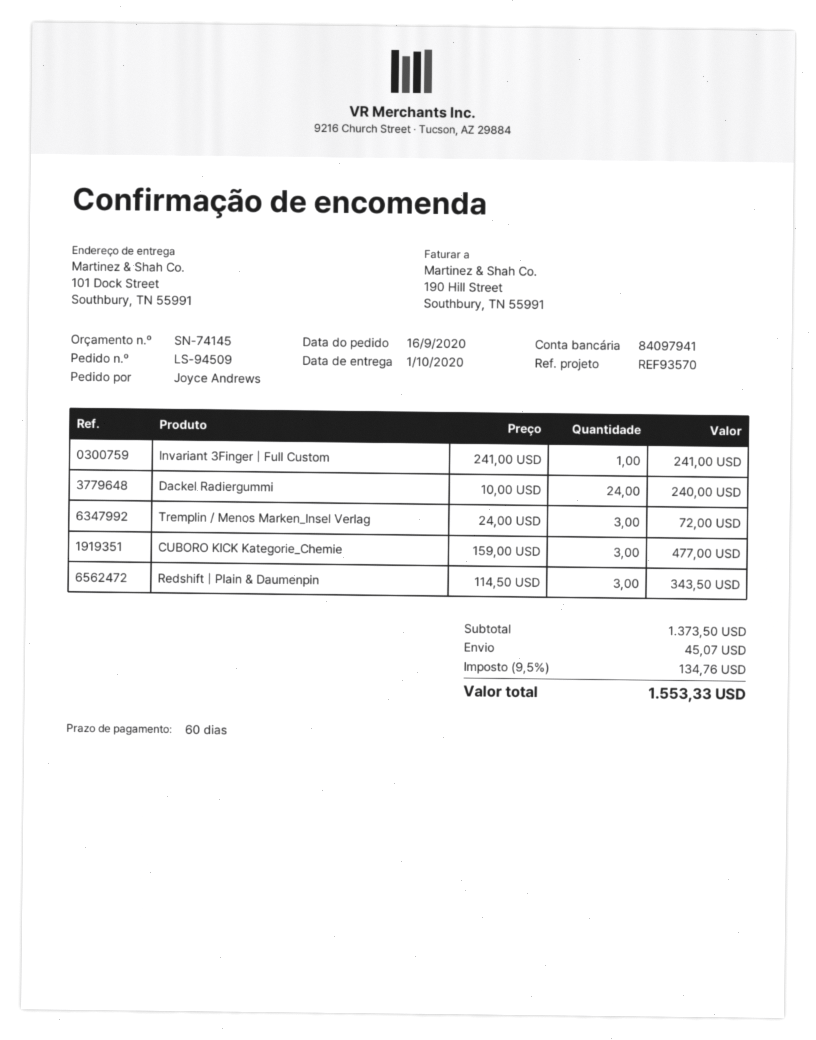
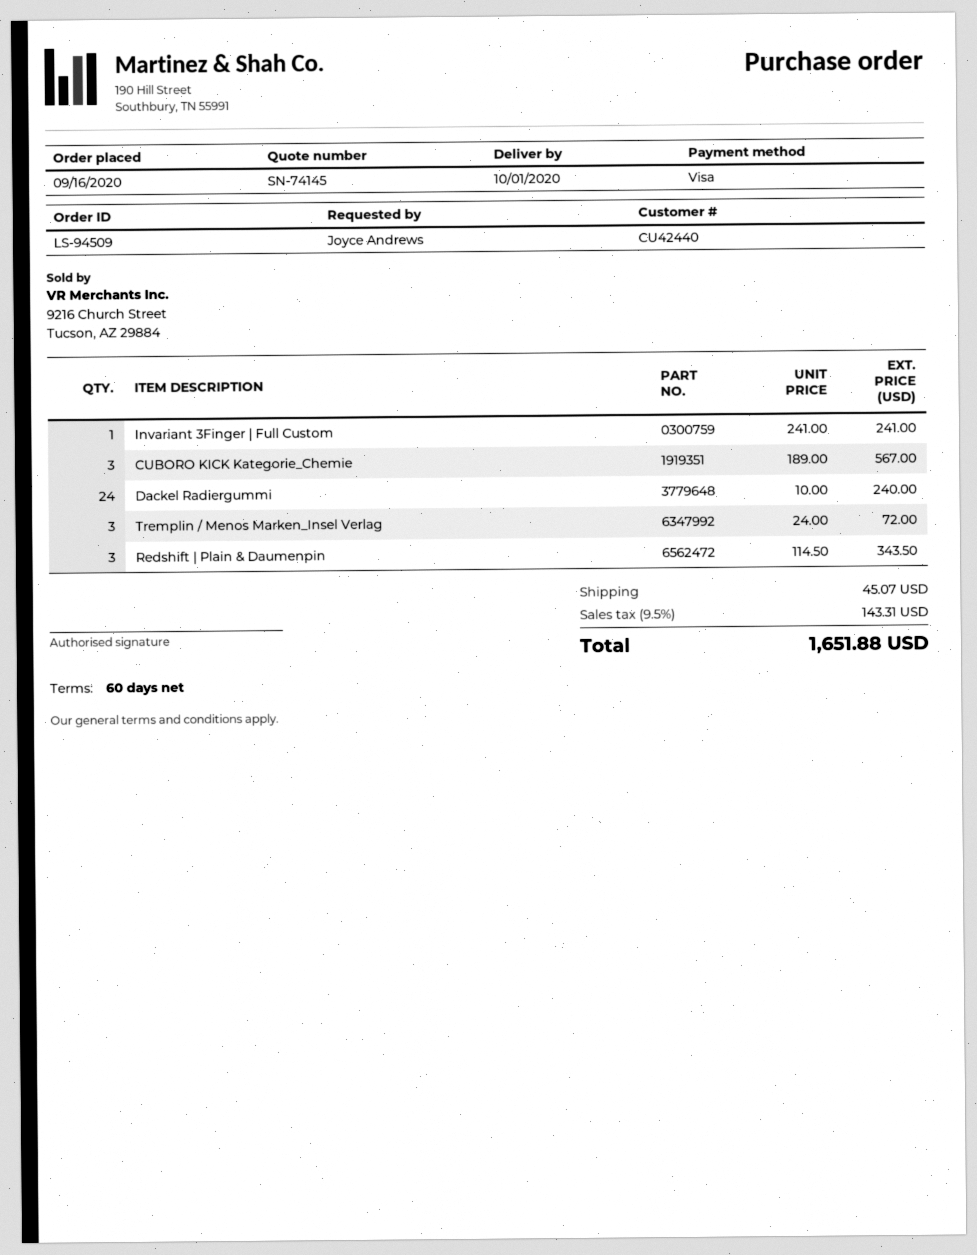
CUBORO KICK Kategorie_Chemie: 3 x 159.00 = 477.00 -> 3 x 189.00 = 567.00
tax: 9.5% = 134.76 -> 9.5% = 143.31
total: 1553.33 -> 1651.88

